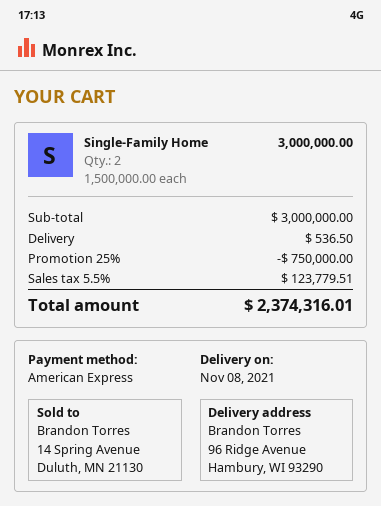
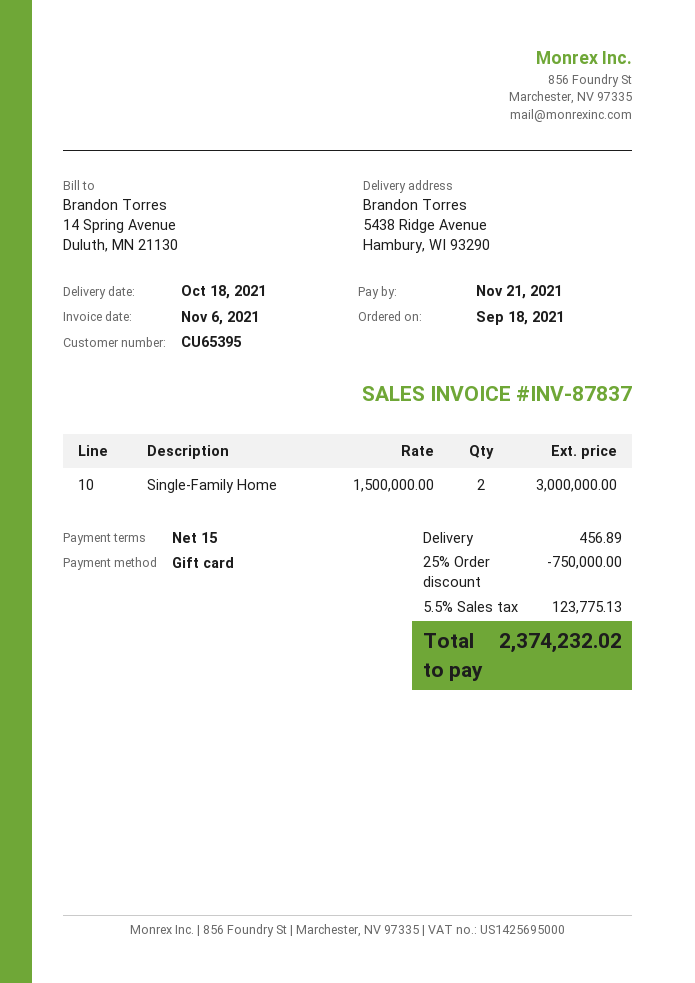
delivery date: 2021-11-08 -> 2021-10-18
payment method: American Express -> gift card
ship to: 96 Ridge Avenue, Hambury, WI 93290 -> 5438 Ridge Avenue, Hambury, WI 93290
shipping: 536.50 -> 456.89
tax: 5.5% = 123779.51 -> 5.5% = 123775.13
total: 2374316.01 -> 2374232.02

